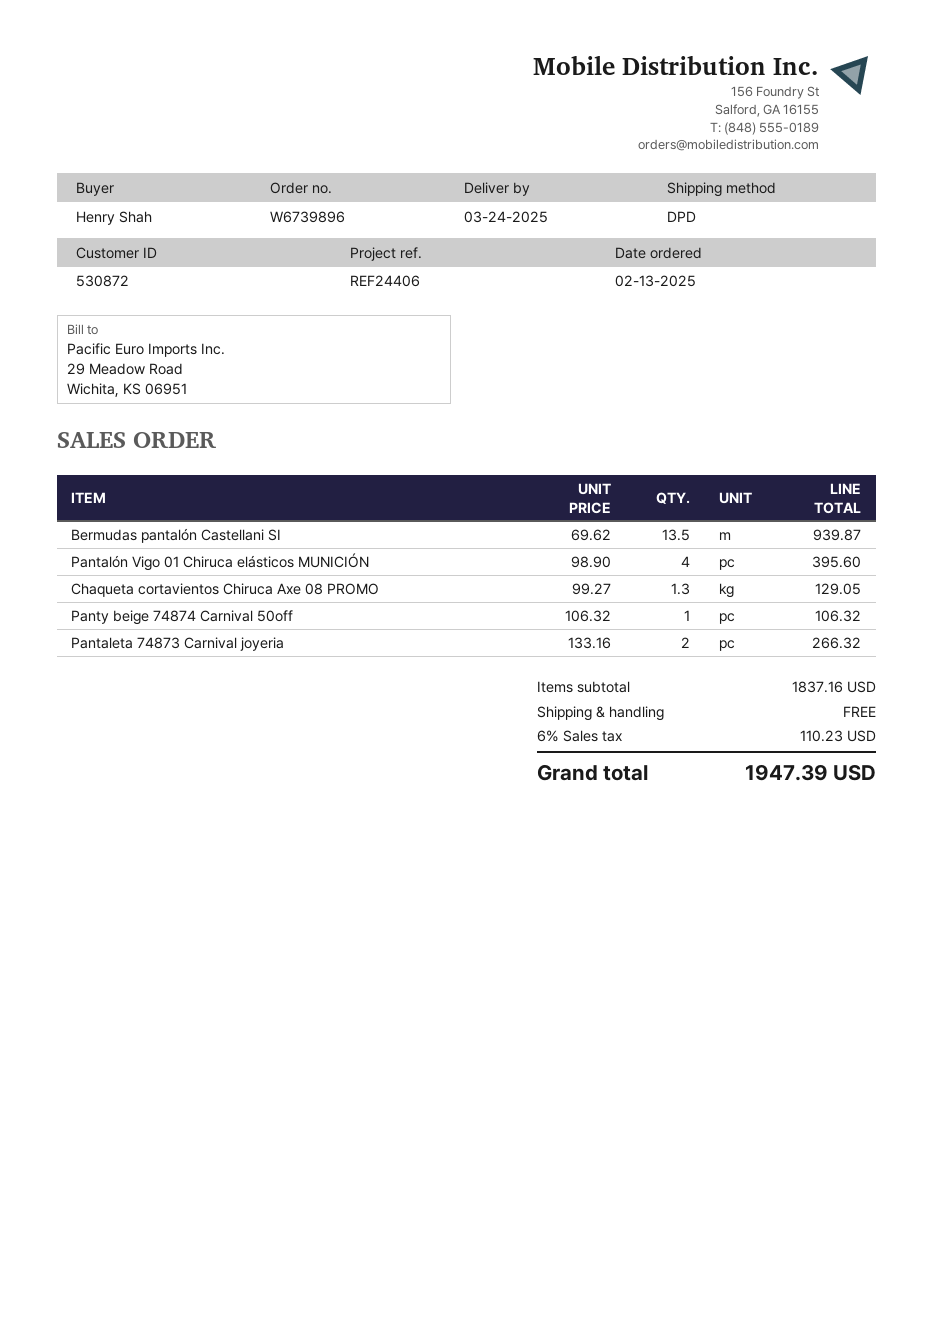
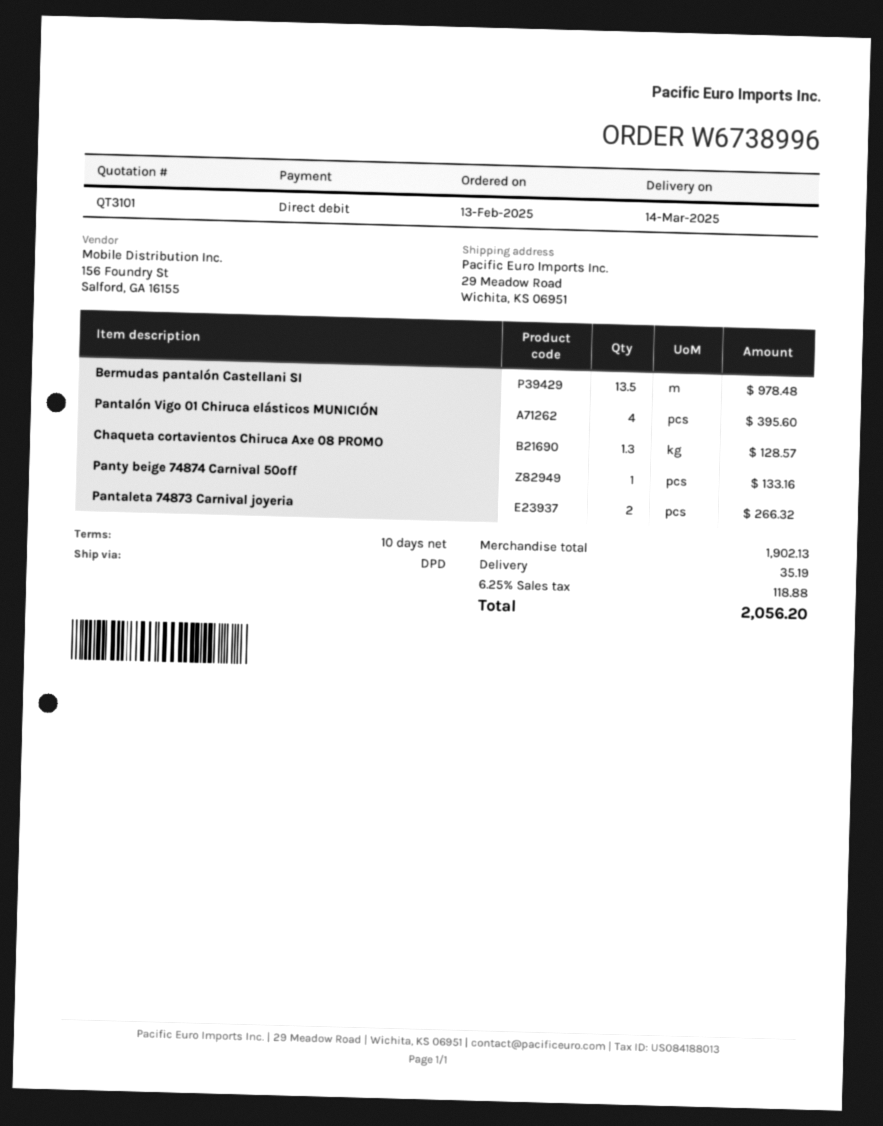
order number: W6739896 -> W6738996
delivery date: 2025-03-24 -> 2025-03-14
Bermudas pantalón Castellani SI: 13.5 for 939.87 -> 13.5 for 978.48
Chaqueta cortavientos Chiruca Axe 08 PROMO: 1.3 for 129.05 -> 1.3 for 128.57
Panty beige 74874 Carnival 50off: 1 for 106.32 -> 1 for 133.16
subtotal: 1837.16 -> 1902.13
shipping: 0.00 -> 35.19
tax: 6% = 110.23 -> 6.25% = 118.88
total: 1947.39 -> 2056.20

